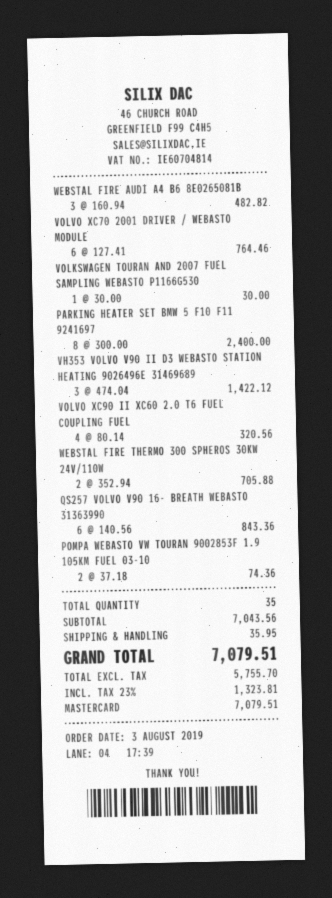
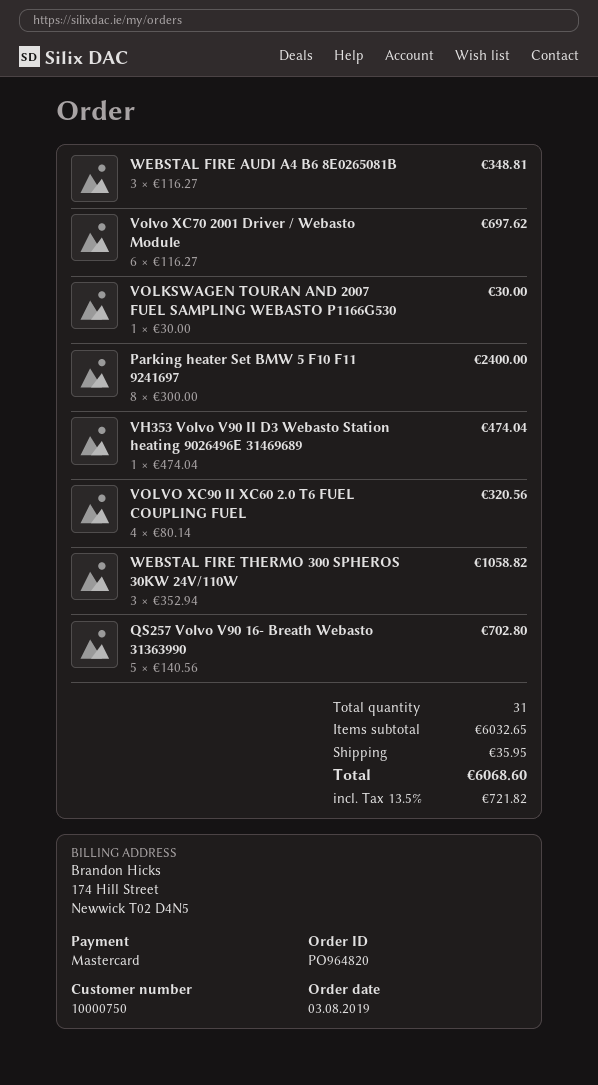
WEBSTAL FIRE AUDI A4 B6 8E0265081B: 3 x 160.94 = 482.82 -> 3 x 116.27 = 348.81
VOLVO XC70 2001 DRIVER / WEBASTO MODULE: 6 x 127.41 = 764.46 -> 6 x 116.27 = 697.62
VH353 VOLVO V90 II D3 WEBASTO STATION HEATING 9026496E 31469689: 3 x 474.04 = 1422.12 -> 1 x 474.04 = 474.04
WEBSTAL FIRE THERMO 300 SPHEROS 30KW 24V/110W: 2 x 352.94 = 705.88 -> 3 x 352.94 = 1058.82
QS257 VOLVO V90 16- BREATH WEBASTO 31363990: 6 x 140.56 = 843.36 -> 5 x 140.56 = 702.80
POMPA WEBASTO VW TOURAN 9002853F 1.9 105KM FUEL 03-10: 2 x 37.18 = 74.36 -> none
total quantity: 35 -> 31
subtotal: 7043.56 -> 6032.65
tax: 23% = 1323.81 -> 13.5% = 721.82
total: 7079.51 -> 6068.60

